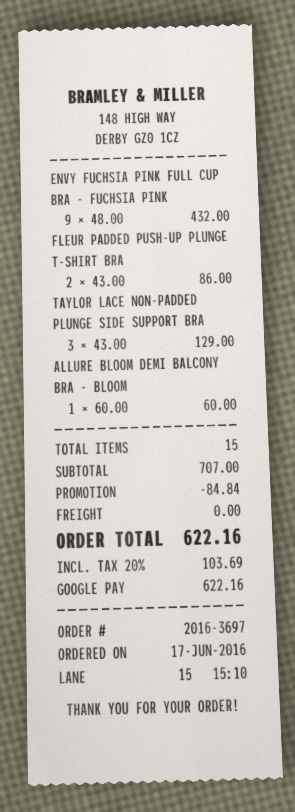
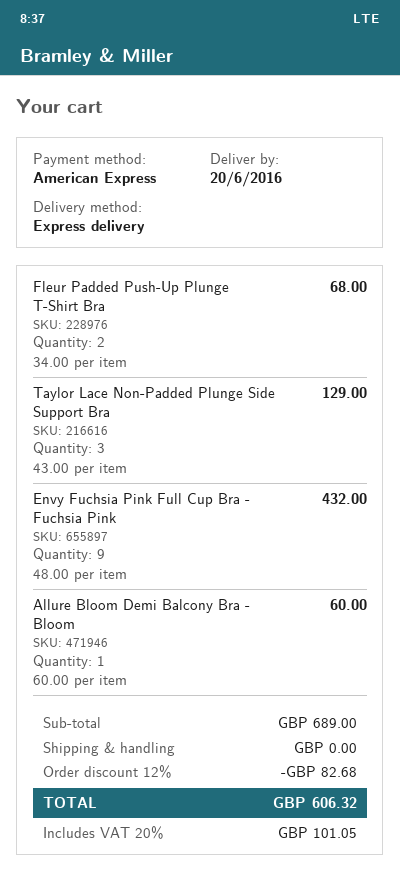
payment method: Google Pay -> American Express
FLEUR PADDED PUSH-UP PLUNGE T-SHIRT BRA: 2 x 43.00 = 86.00 -> 2 x 34.00 = 68.00
subtotal: 707.00 -> 689.00
discount: 84.84 -> 82.68
tax: 20% = 103.69 -> 20% = 101.05
total: 622.16 -> 606.32

